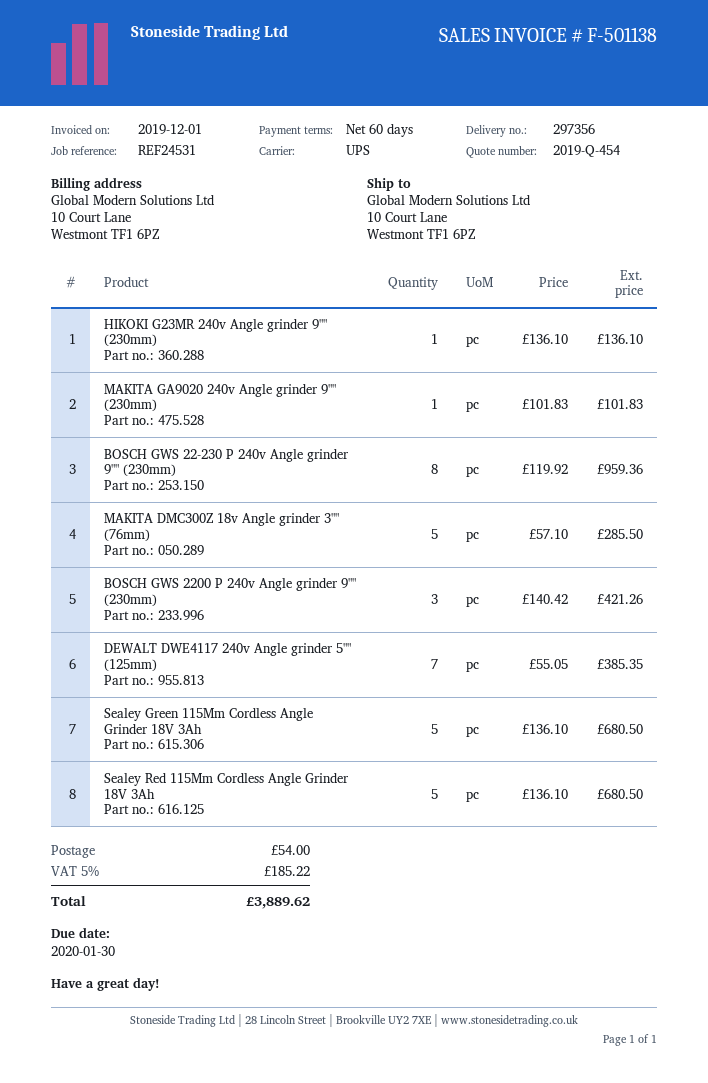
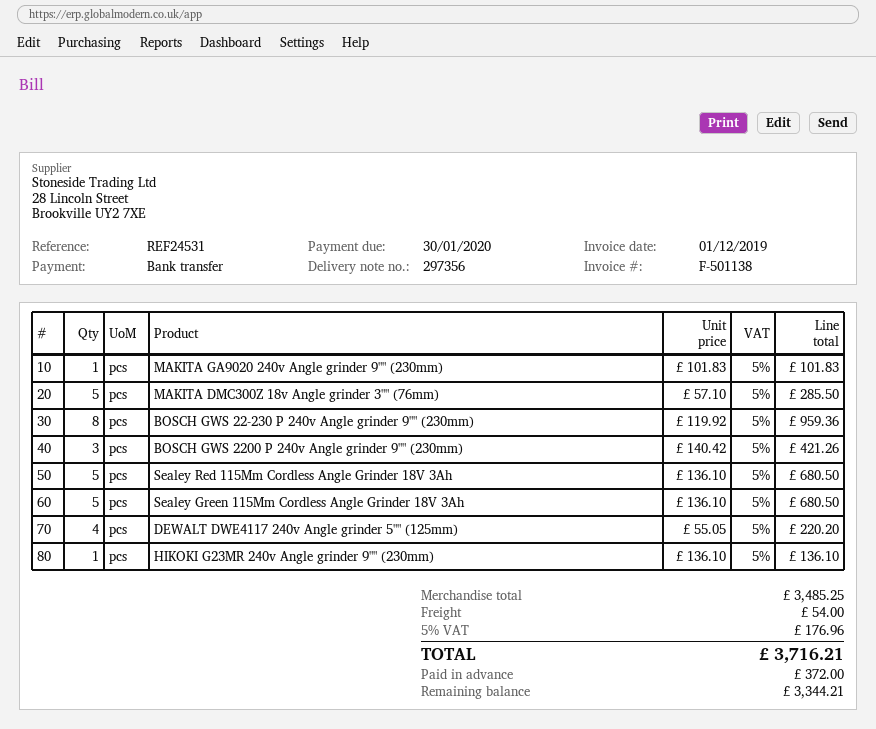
DEWALT DWE4117 240v Angle grinder 5"" (125mm): 7 x 55.05 = 385.35 -> 4 x 55.05 = 220.20
tax: 5% = 185.22 -> 5% = 176.96
total: 3889.62 -> 3716.21

